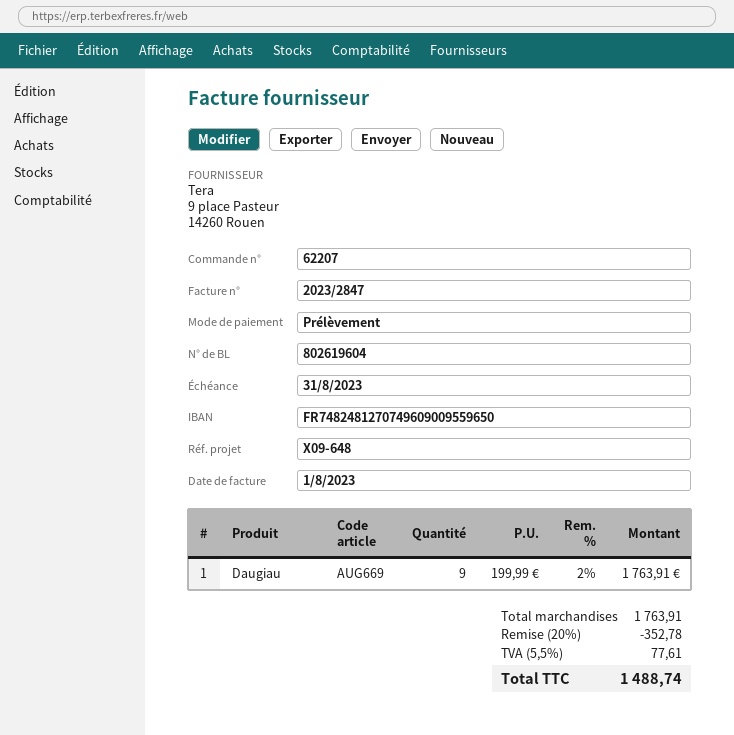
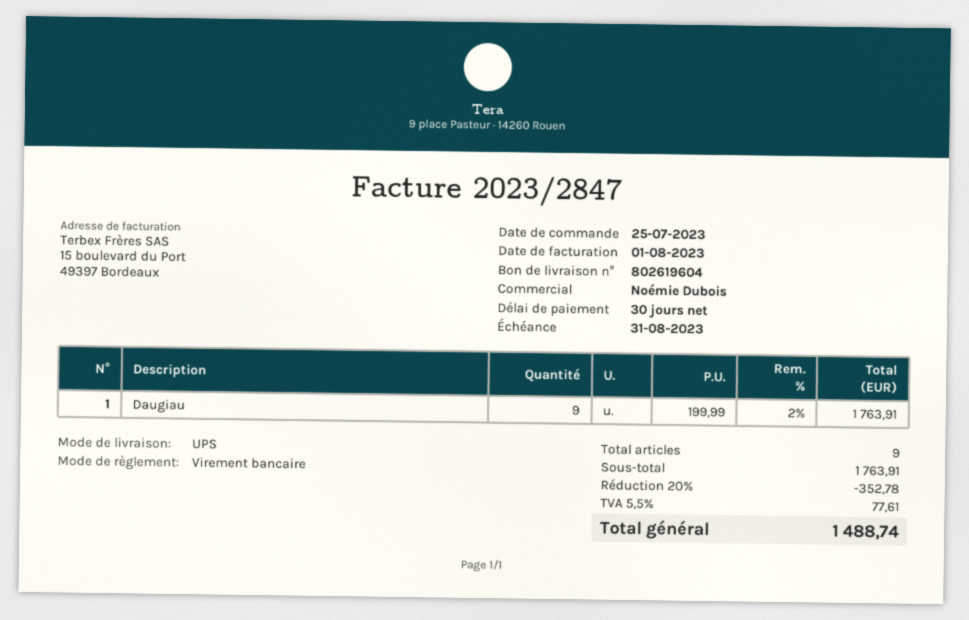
payment method: direct debit -> bank transfer

